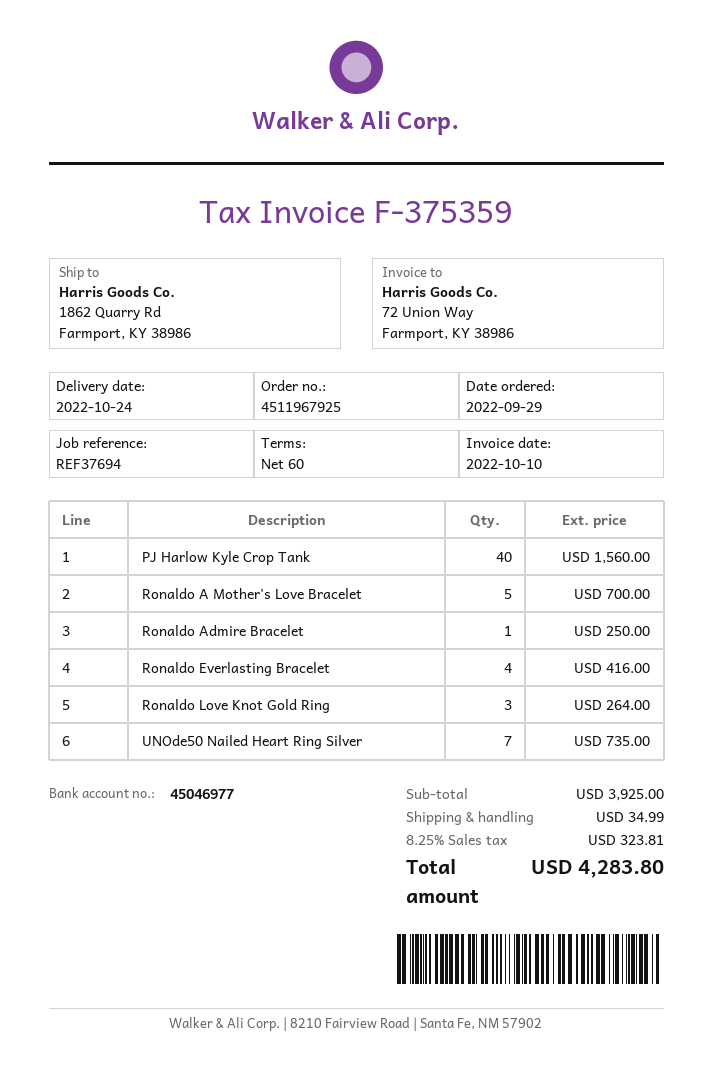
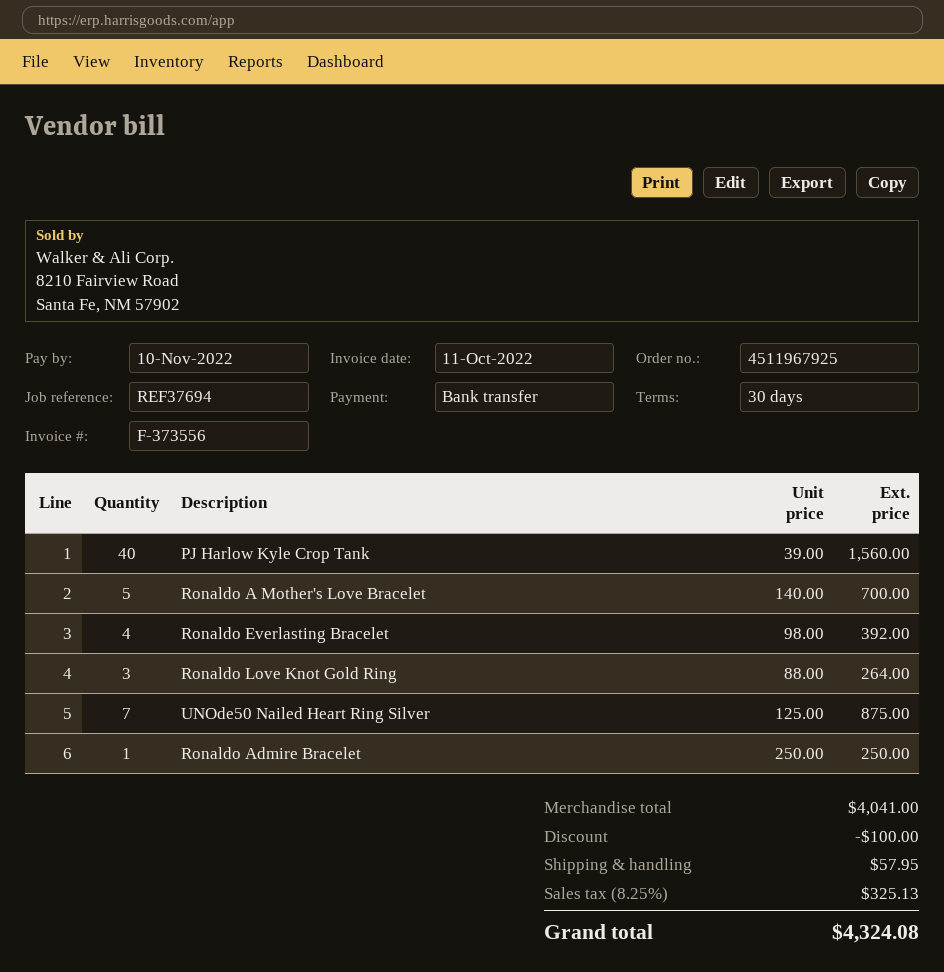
invoice number: F-375359 -> F-373556
invoice date: 2022-10-10 -> 2022-10-11
payment terms: 60 days -> 30 days
Ronaldo Everlasting Bracelet: 4 for 416.00 -> 4 for 392.00
UNOde50 Nailed Heart Ring Silver: 7 for 735.00 -> 7 for 875.00
subtotal: 3925.00 -> 4041.00
discount: none -> 100.00
shipping: 34.99 -> 57.95
tax: 8.25% = 323.81 -> 8.25% = 325.13
total: 4283.80 -> 4324.08

